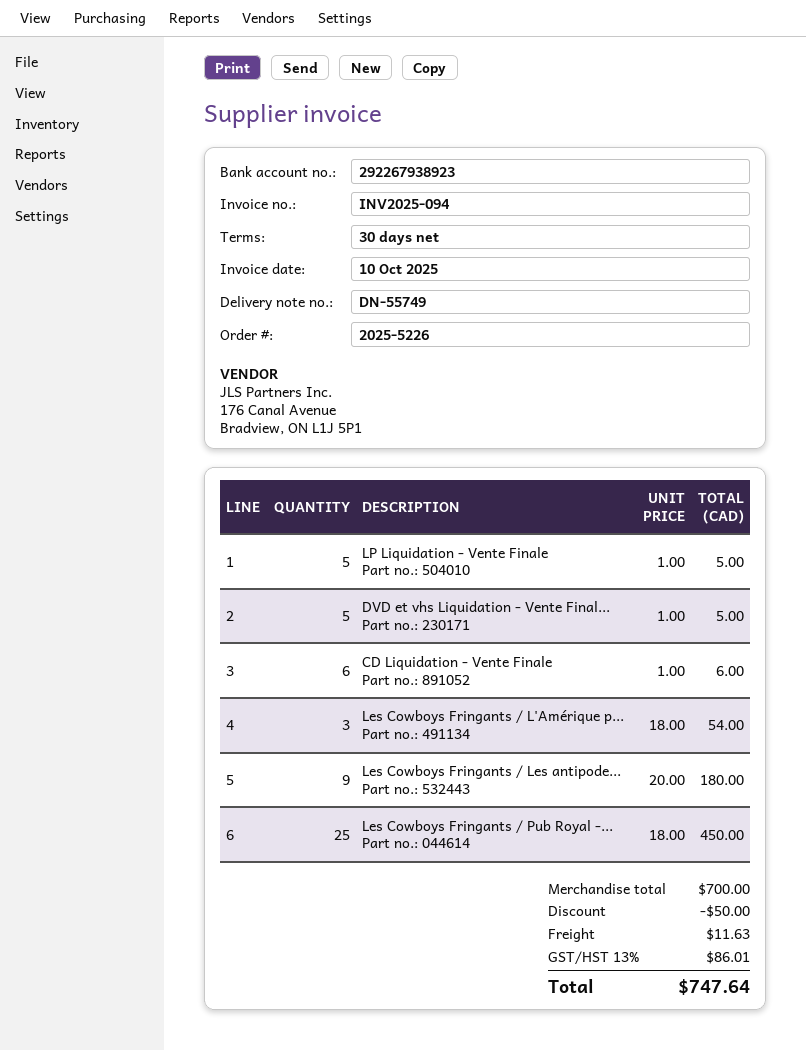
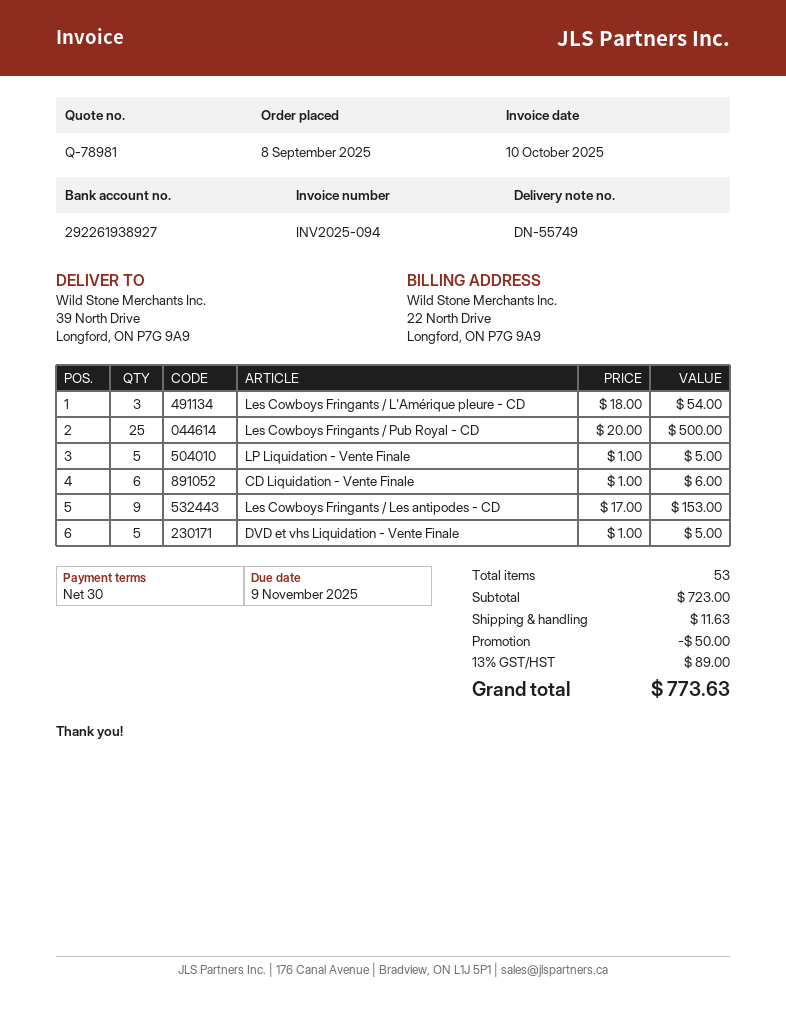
bank account: 292267938923 -> 292261938927
Les Cowboys Fringants / Les antipode...: 9 x 20.00 = 180.00 -> 9 x 17.00 = 153.00
Les Cowboys Fringants / Pub Royal -...: 25 x 18.00 = 450.00 -> 25 x 20.00 = 500.00
subtotal: 700.00 -> 723.00
tax: 13% = 86.01 -> 13% = 89.00
total: 747.64 -> 773.63

